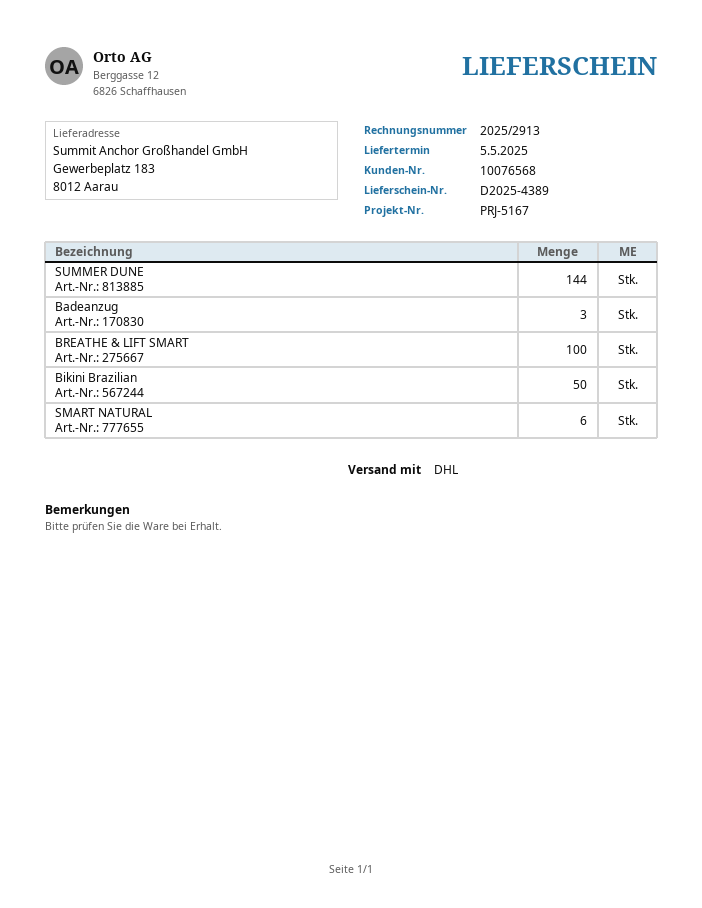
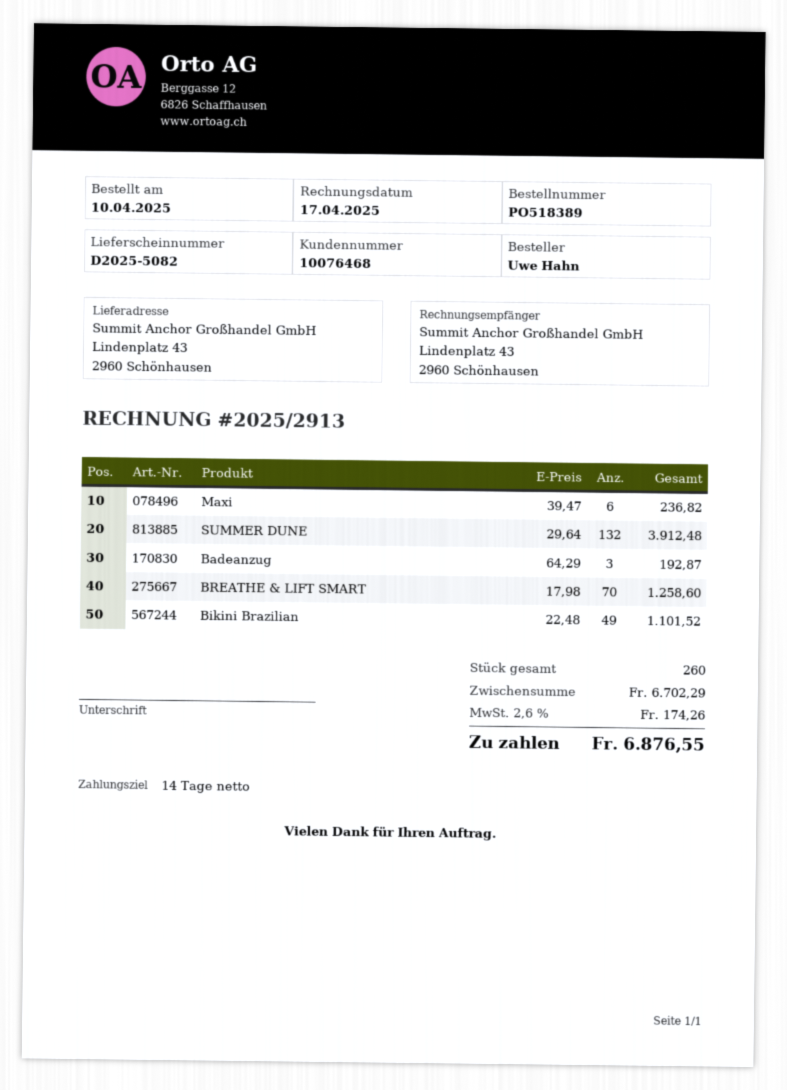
delivery note number: D2025-4389 -> D2025-5082
customer number: 10076568 -> 10076468
ship to: Gewerbeplatz 183, 8012 Aarau -> Lindenplatz 43, 2960 Schönhausen
SUMMER DUNE: 144 -> 132
BREATHE & LIFT SMART: 100 -> 70
Bikini Brazilian: 50 -> 49
SMART NATURAL: 6 -> none
Maxi: none -> 6

